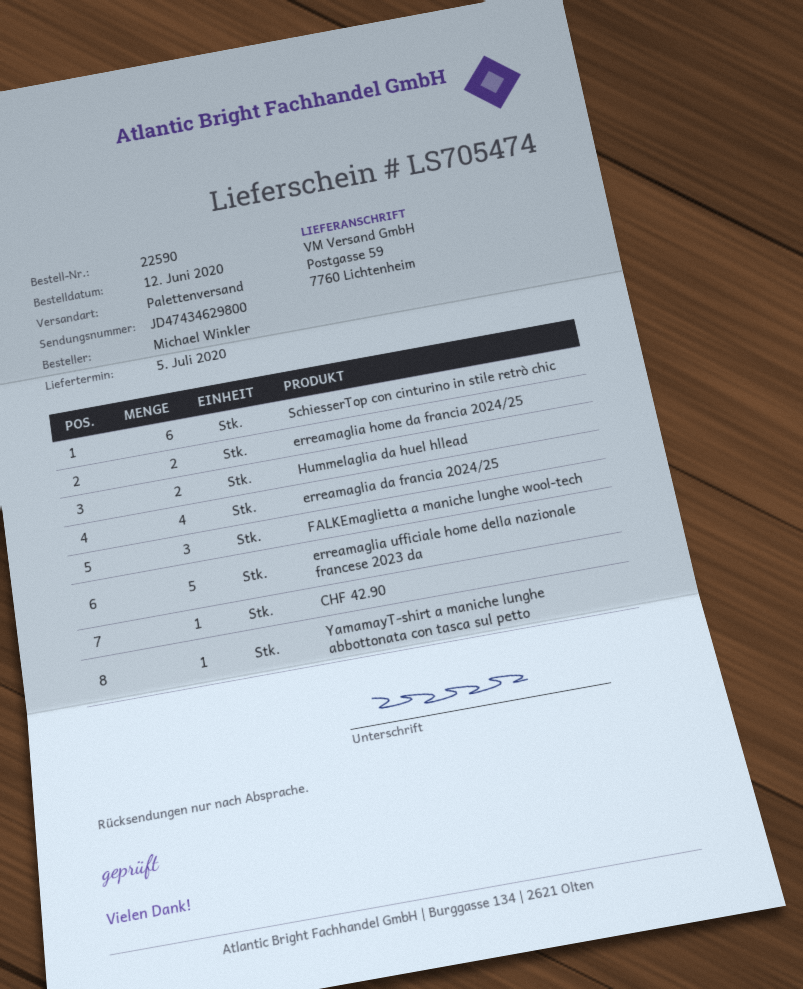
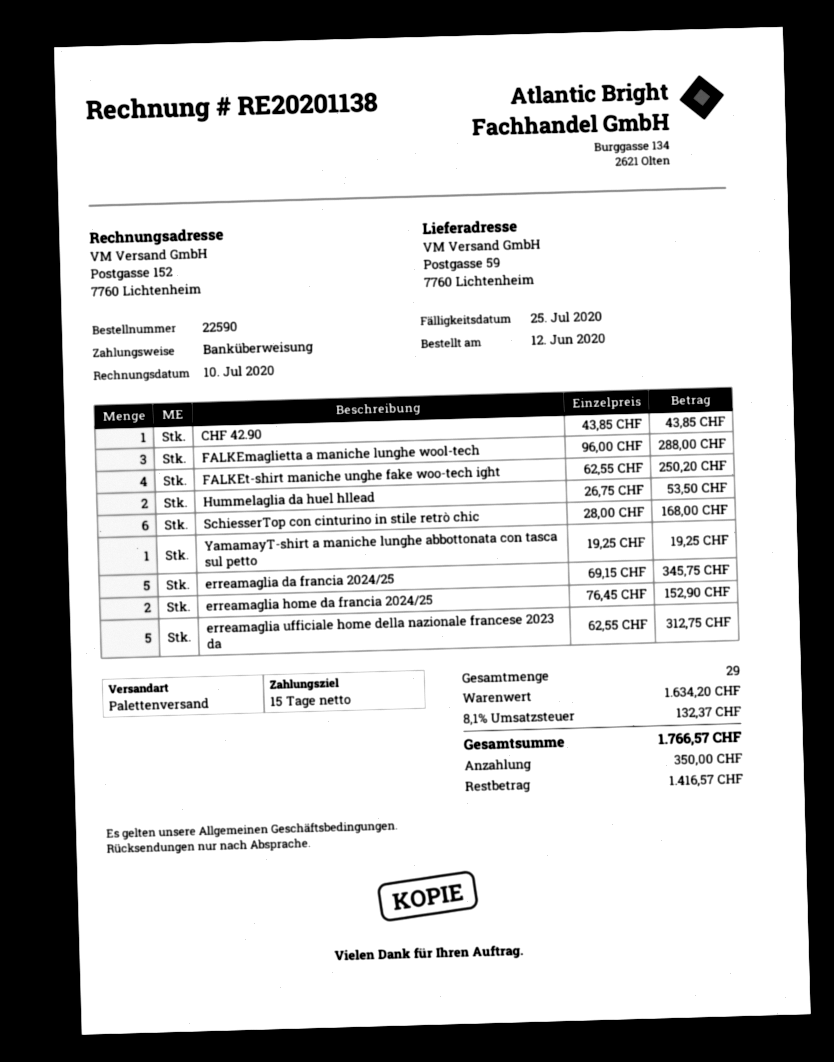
erreamaglia da francia 2024/25: 4 -> 5
FALKEt-shirt maniche unghe fake woo-tech ight: none -> 4

